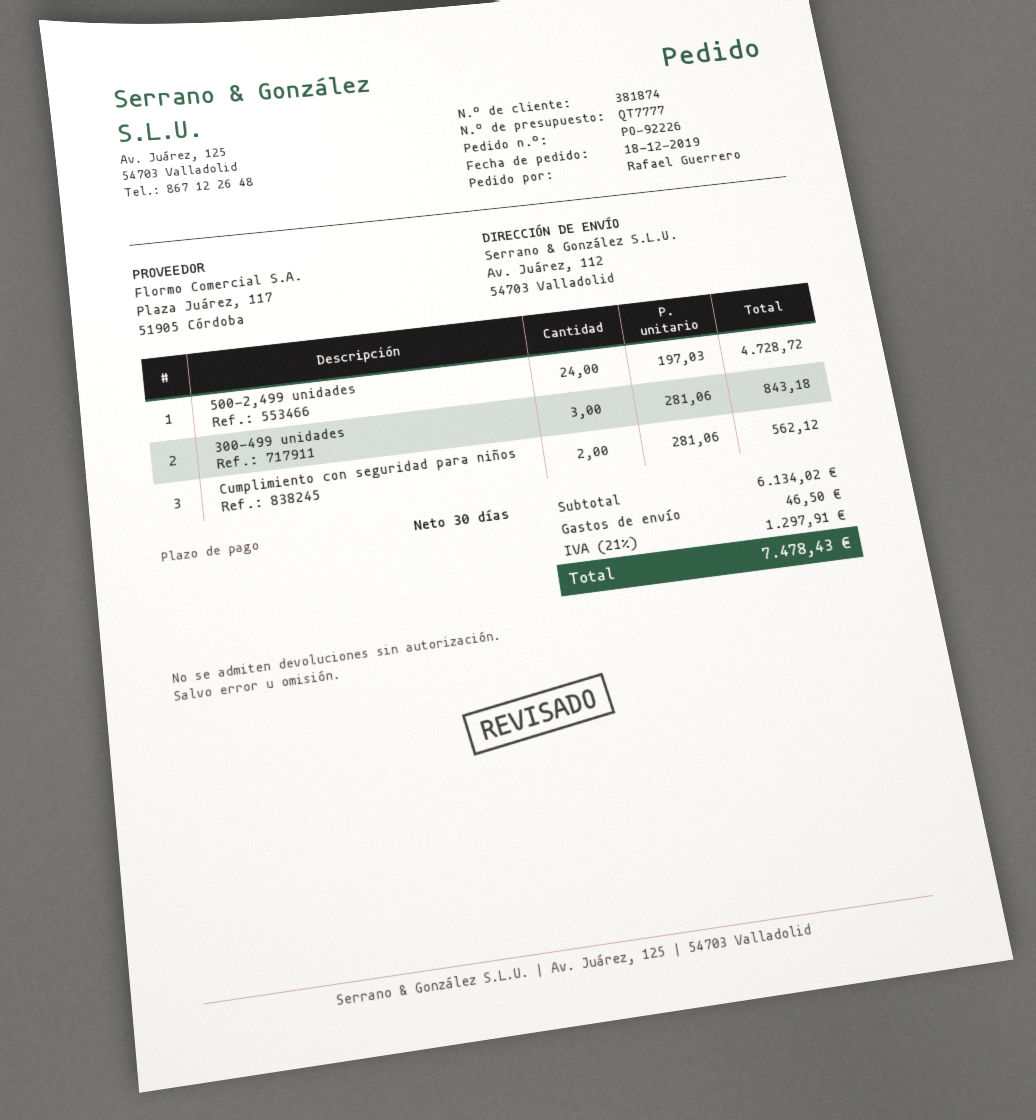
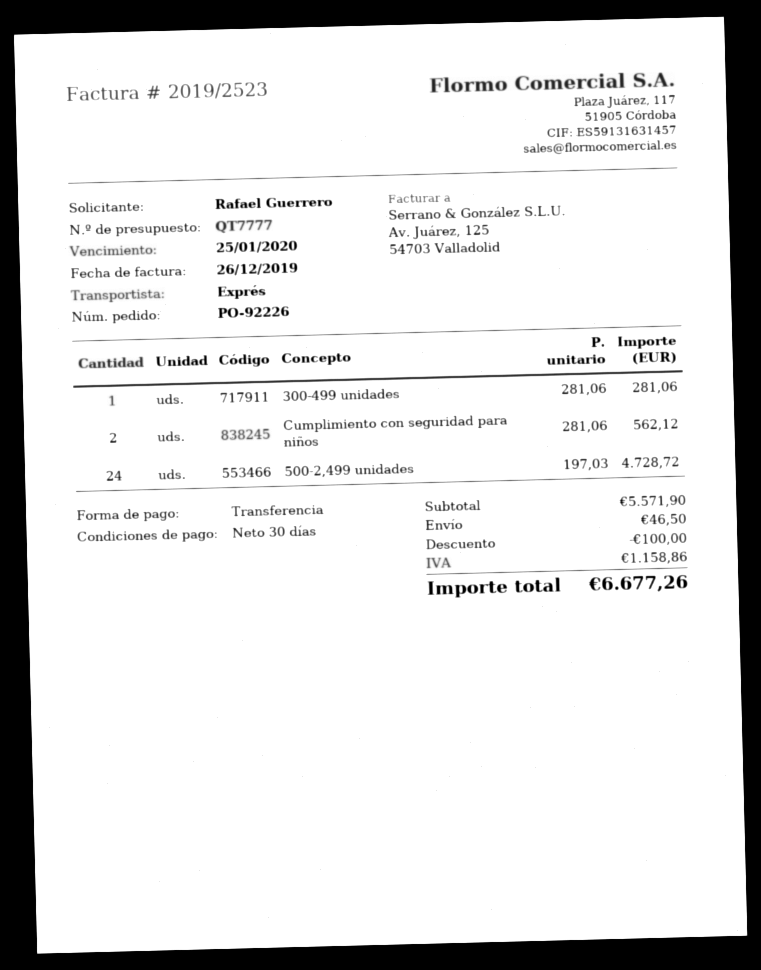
300-499 unidades: 3 x 281.06 = 843.18 -> 1 x 281.06 = 281.06
subtotal: 6134.02 -> 5571.90
discount: none -> 100.00
tax: 1297.91 -> 1158.86
total: 7478.43 -> 6677.26

